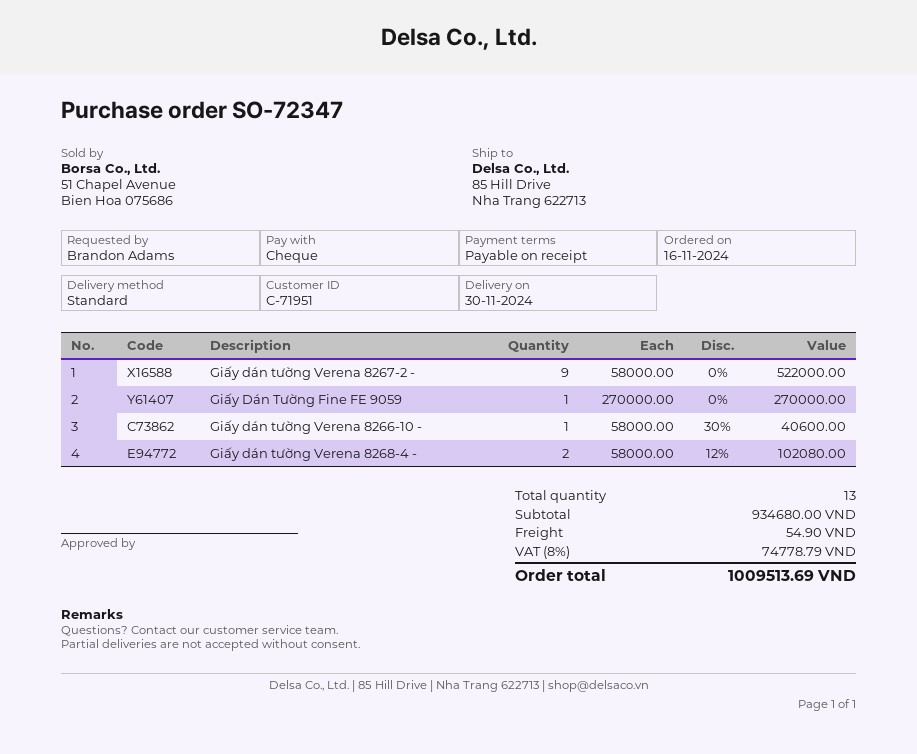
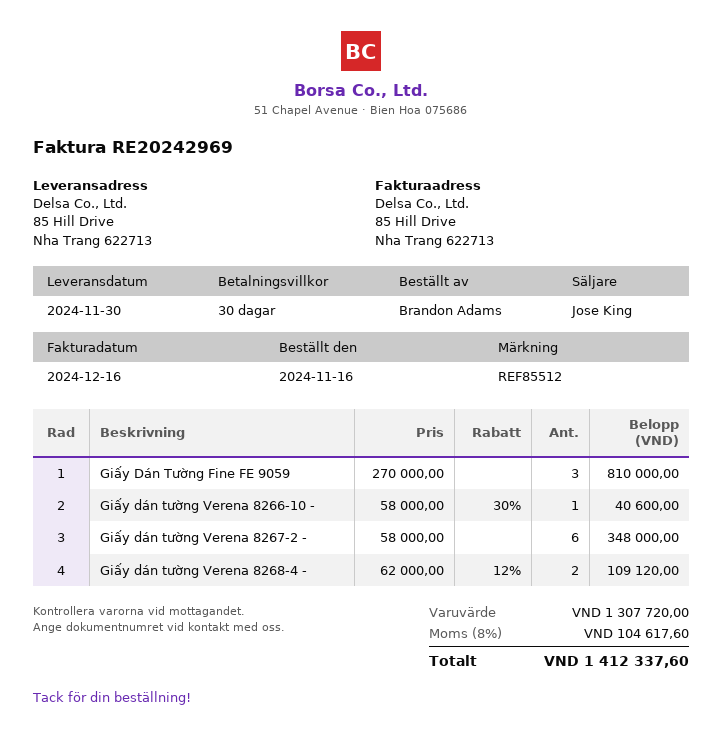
payment terms: on receipt -> 30 days
Giấy dán tường Verena 8267-2 -: 9 x 58000.00 = 522000.00 -> 6 x 58000.00 = 348000.00
Giấy Dán Tường Fine FE 9059: 1 x 270000.00 = 270000.00 -> 3 x 270000.00 = 810000.00
Giấy dán tường Verena 8268-4 -: 2 x 58000.00 - 12% = 102080.00 -> 2 x 62000.00 - 12% = 109120.00
subtotal: 934680.00 -> 1307720.00
shipping: 54.90 -> none
tax: 8% = 74778.79 -> 8% = 104617.60
total: 1009513.69 -> 1412337.60

